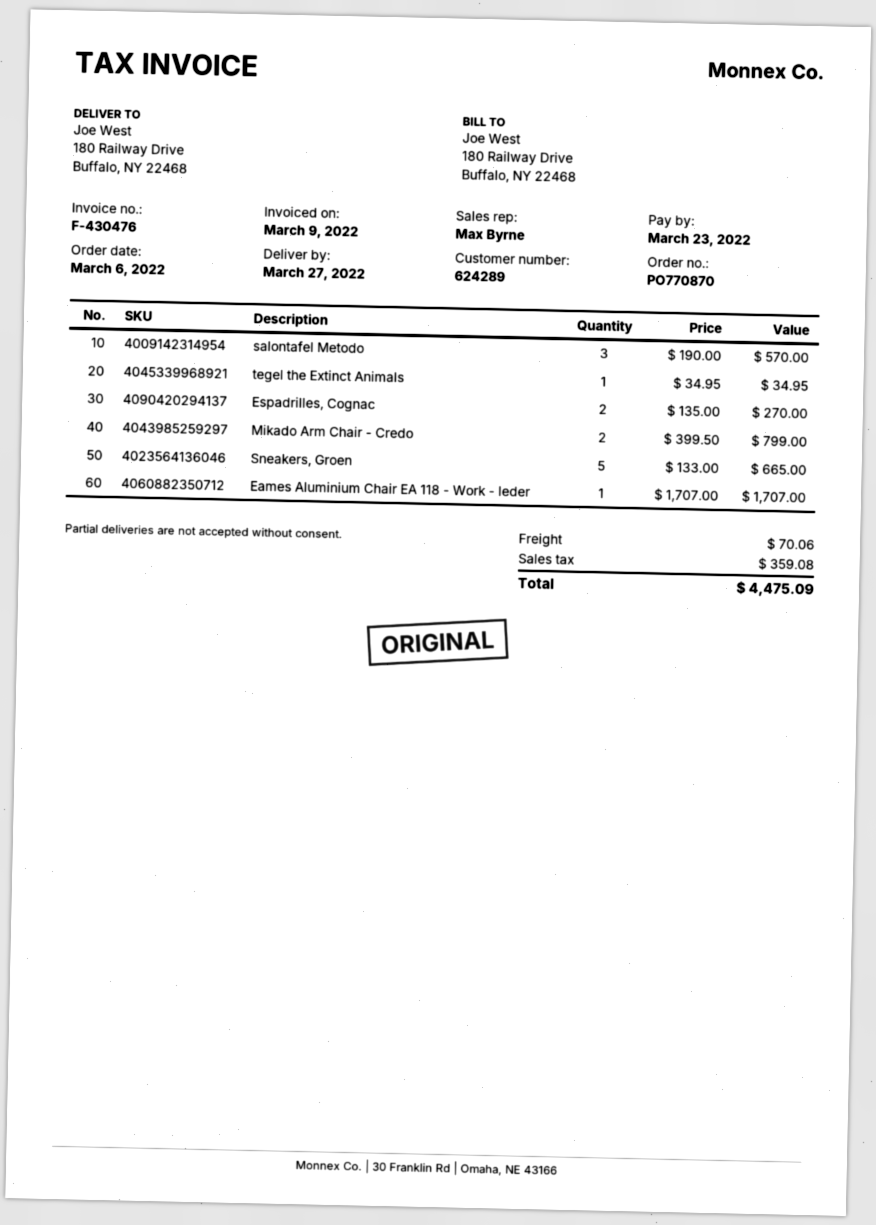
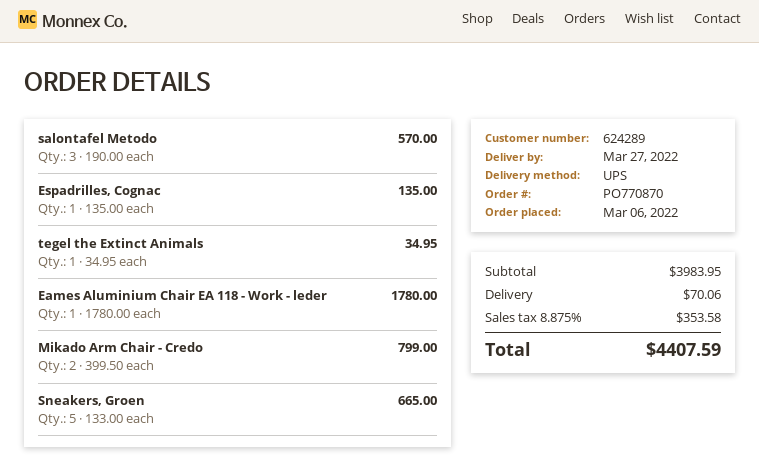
Espadrilles, Cognac: 2 x 135.00 = 270.00 -> 1 x 135.00 = 135.00
Eames Aluminium Chair EA 118 - Work - leder: 1 x 1707.00 = 1707.00 -> 1 x 1780.00 = 1780.00
tax: 359.08 -> 353.58
total: 4475.09 -> 4407.59

